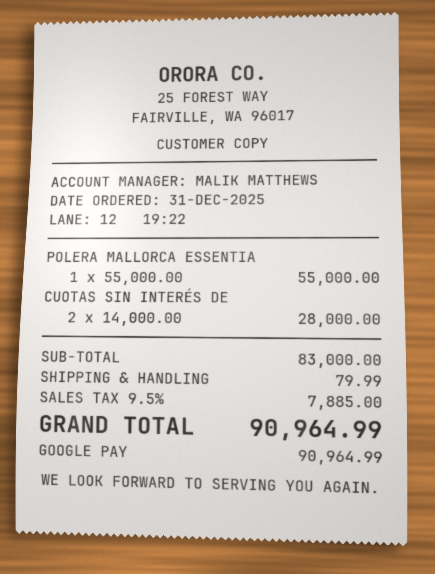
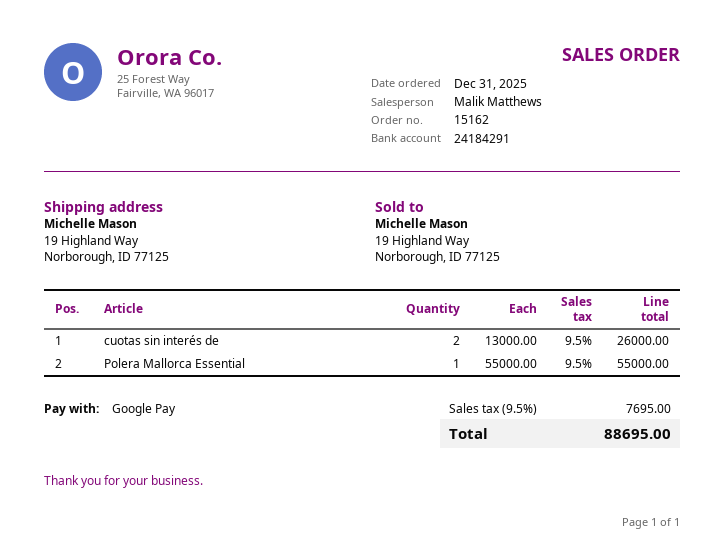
CUOTAS SIN INTERÉS DE: 2 x 14000.00 = 28000.00 -> 2 x 13000.00 = 26000.00
shipping: 79.99 -> none
tax: 9.5% = 7885.00 -> 9.5% = 7695.00
total: 90964.99 -> 88695.00

